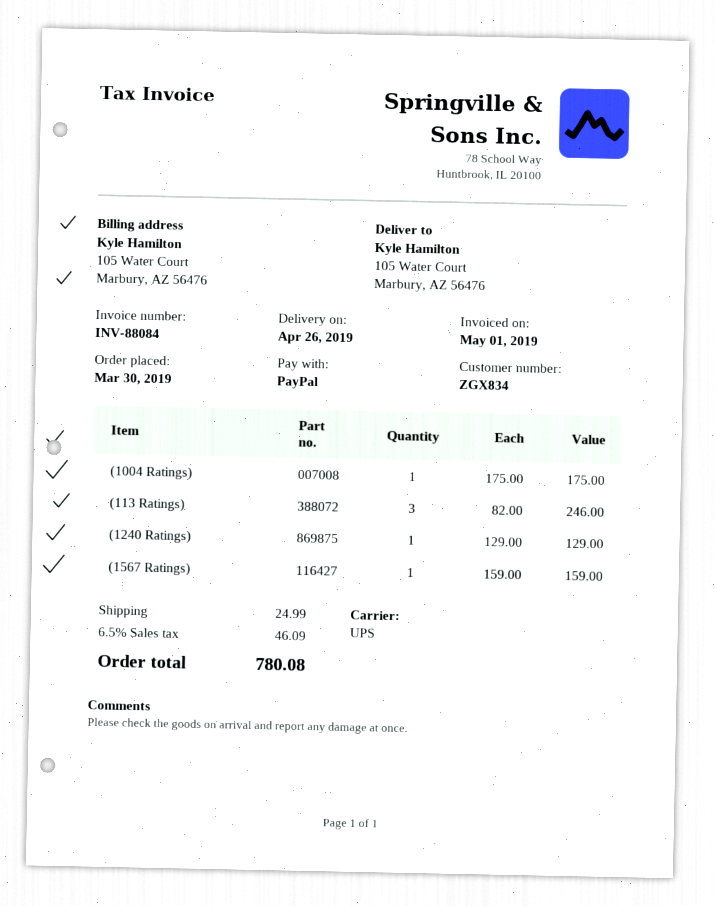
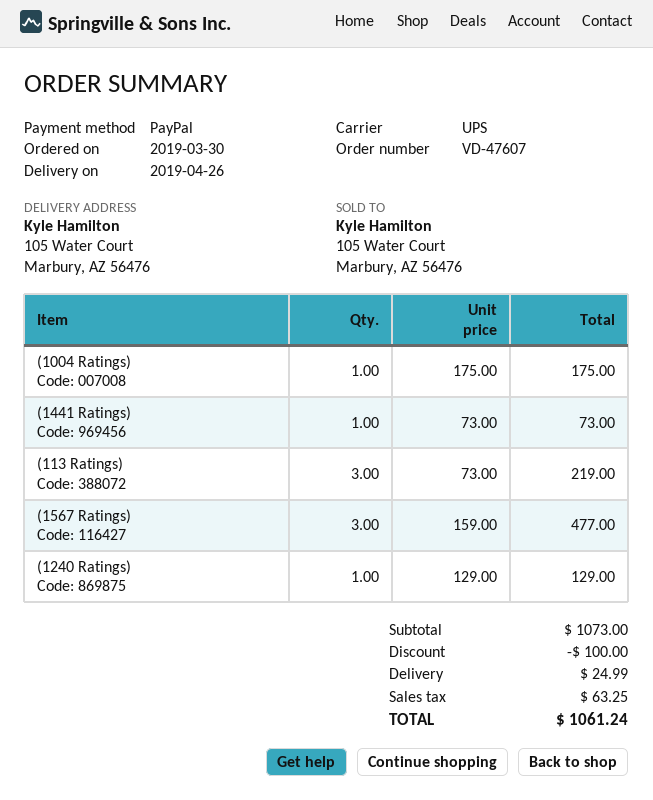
(113 Ratings): 3 x 82.00 = 246.00 -> 3 x 73.00 = 219.00
(1567 Ratings): 1 x 159.00 = 159.00 -> 3 x 159.00 = 477.00
(1441 Ratings): none -> 1 x 73.00 = 73.00
discount: none -> 100.00
tax: 46.09 -> 63.25
total: 780.08 -> 1061.24

